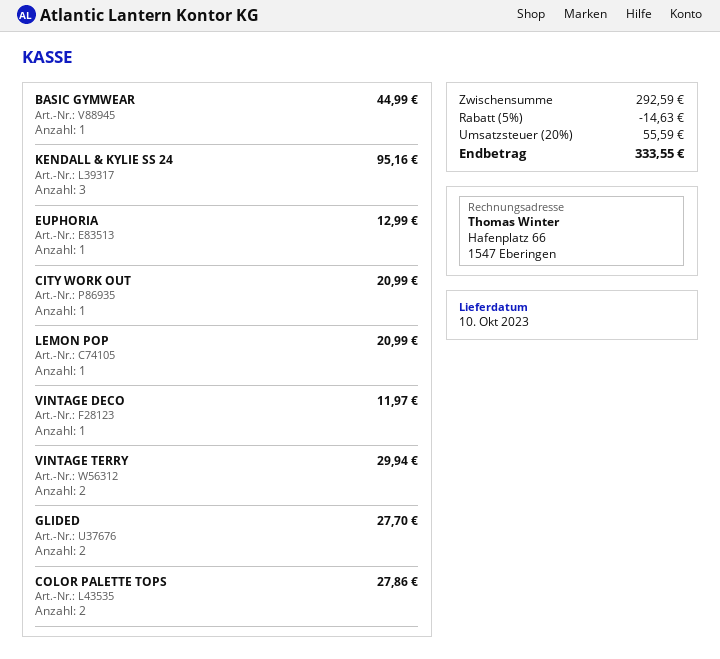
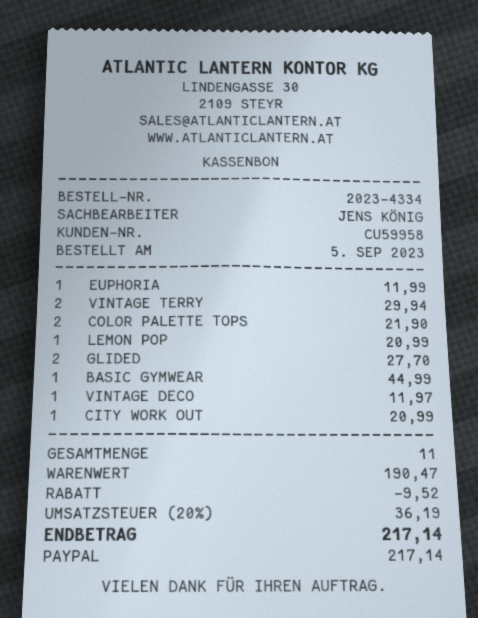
KENDALL & KYLIE SS 24: 3 for 95.16 -> none
EUPHORIA: 1 for 12.99 -> 1 for 11.99
COLOR PALETTE TOPS: 2 for 27.86 -> 2 for 21.90
subtotal: 292.59 -> 190.47
discount: 14.63 -> 9.52
tax: 20% = 55.59 -> 20% = 36.19
total: 333.55 -> 217.14

